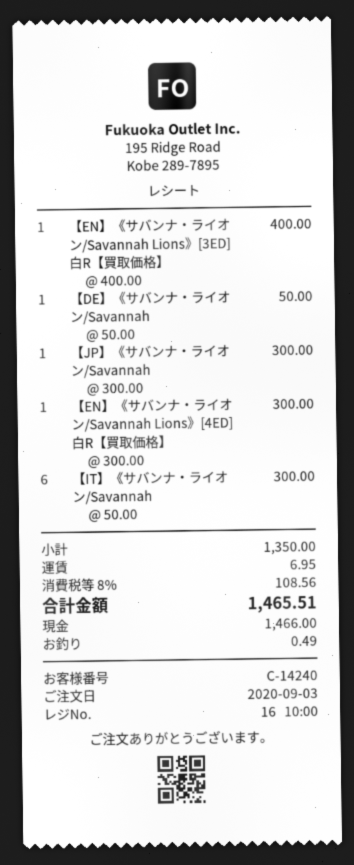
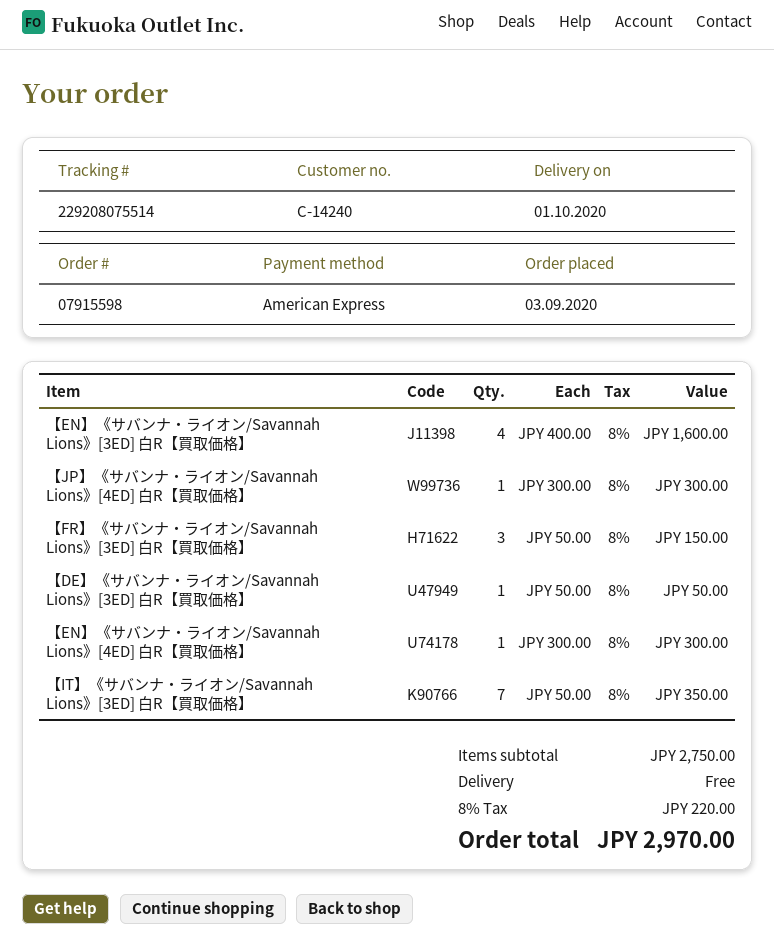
payment method: cash -> American Express
【EN】《サバンナ・ライオン/Savannah Lions》[3ED] 白R【買取価格】: 1 x 400.00 = 400.00 -> 4 x 400.00 = 1600.00
【IT】《サバンナ・ライオン/Savannah: 6 x 50.00 = 300.00 -> 7 x 50.00 = 350.00
【FR】《サバンナ・ライオン/Savannah Lions》[3ED] 白R【買取価格】: none -> 3 x 50.00 = 150.00
subtotal: 1350.00 -> 2750.00
shipping: 6.95 -> 0.00
tax: 8% = 108.56 -> 8% = 220.00
total: 1465.51 -> 2970.00

